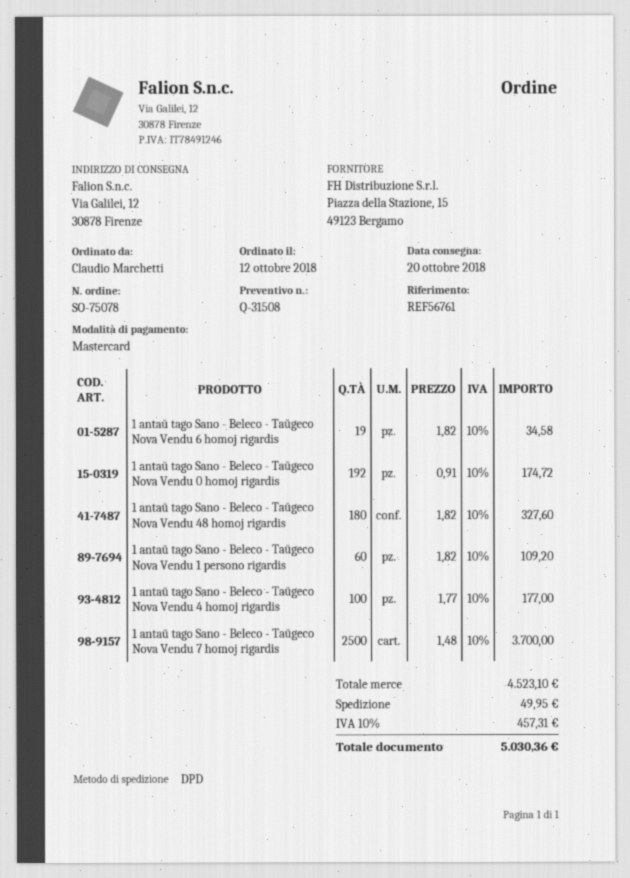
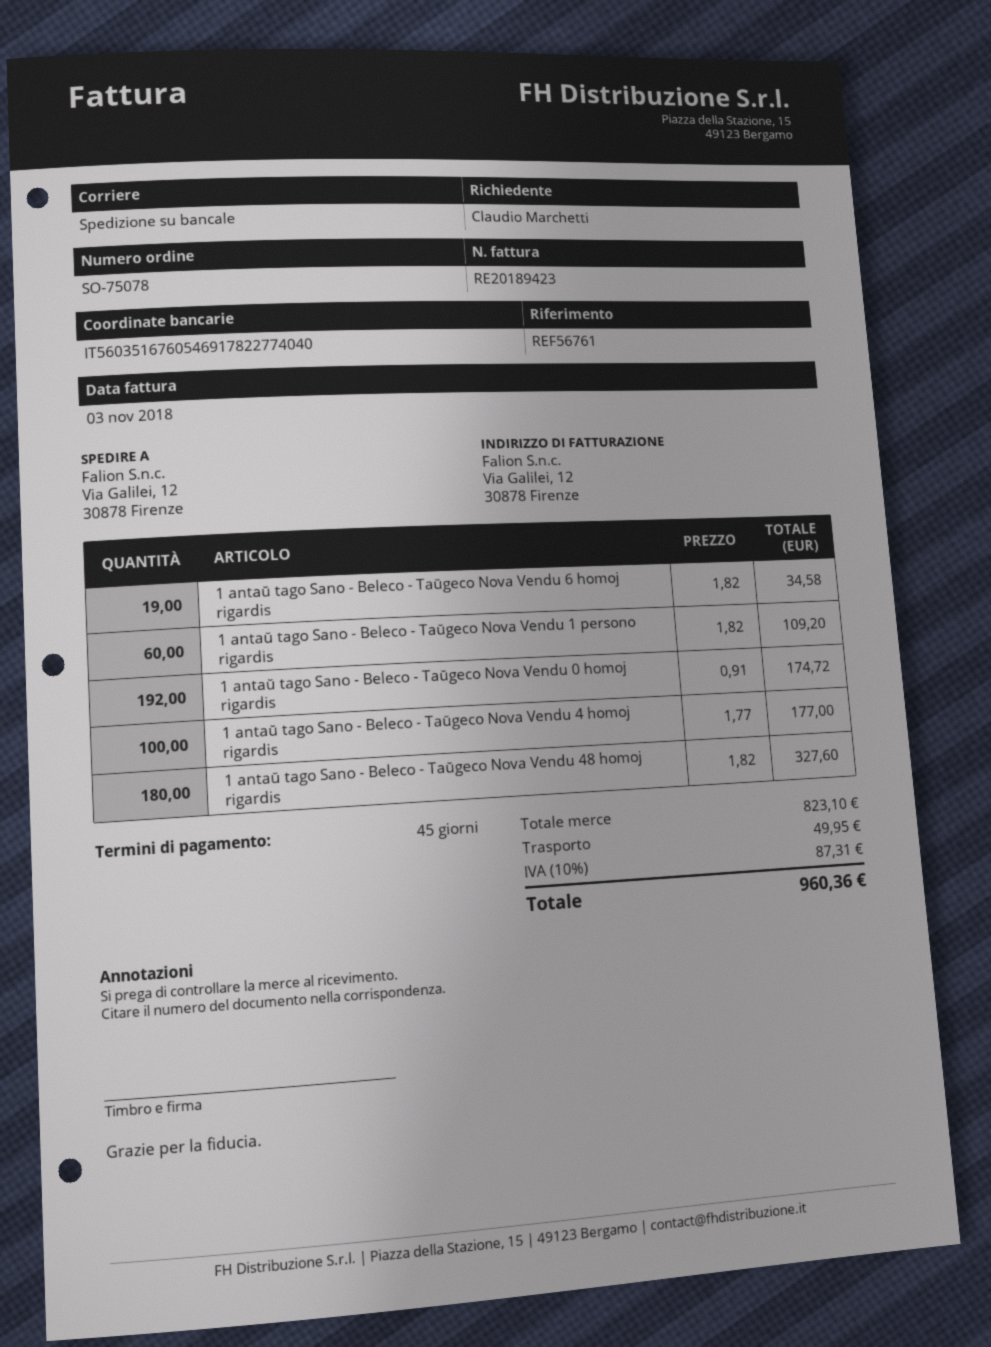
shipping method: DPD -> pallet freight
1 antaŭ tago Sano - Beleco - Taŭgeco Nova Vendu 7 homoj rigardis: 2500 x 1.48 = 3700.00 -> none
subtotal: 4523.10 -> 823.10
tax: 10% = 457.31 -> 10% = 87.31
total: 5030.36 -> 960.36

